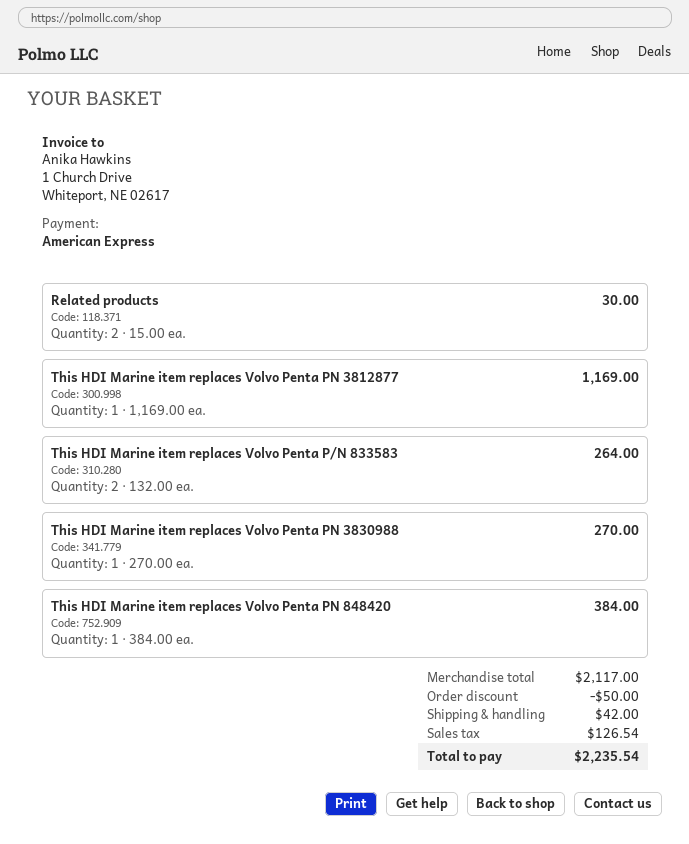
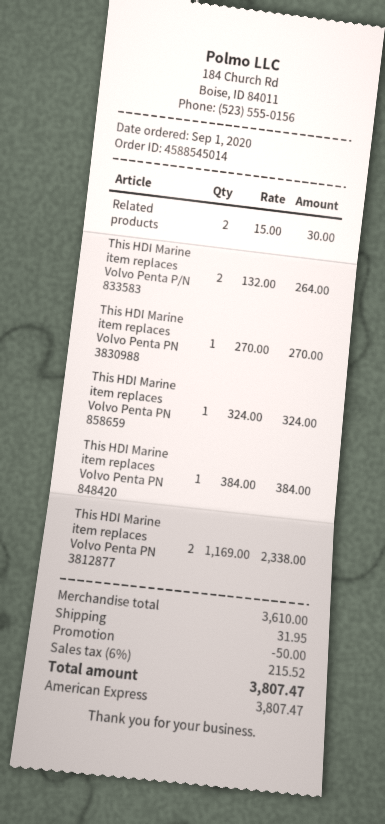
This HDI Marine item replaces Volvo Penta PN 3812877: 1 x 1169.00 = 1169.00 -> 2 x 1169.00 = 2338.00
This HDI Marine item replaces Volvo Penta PN 858659: none -> 1 x 324.00 = 324.00
subtotal: 2117.00 -> 3610.00
shipping: 42.00 -> 31.95
tax: 126.54 -> 215.52
total: 2235.54 -> 3807.47

